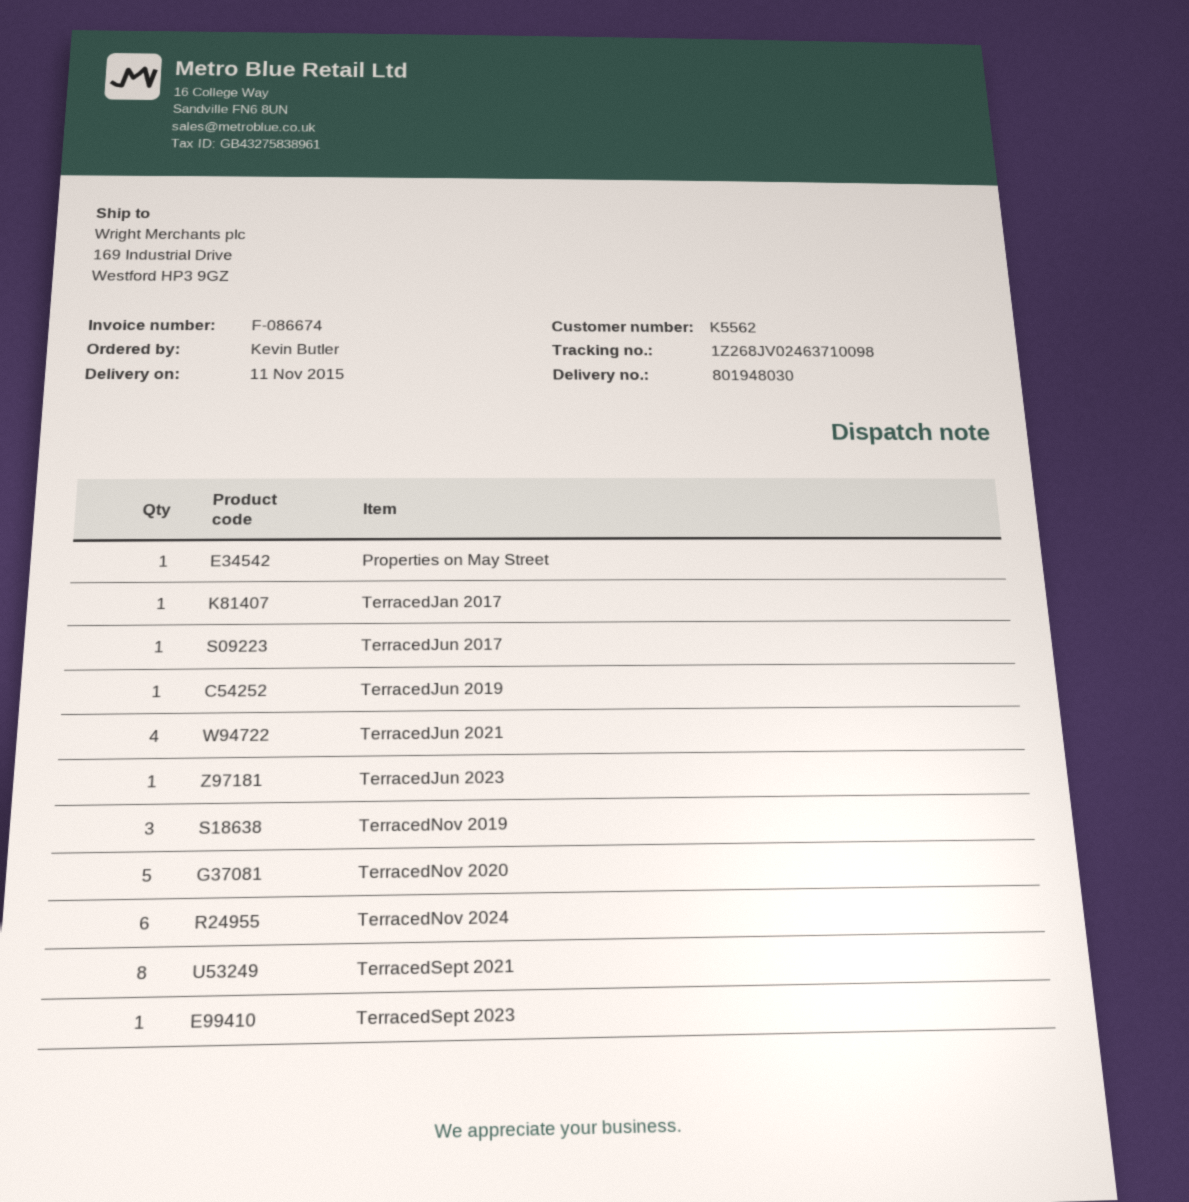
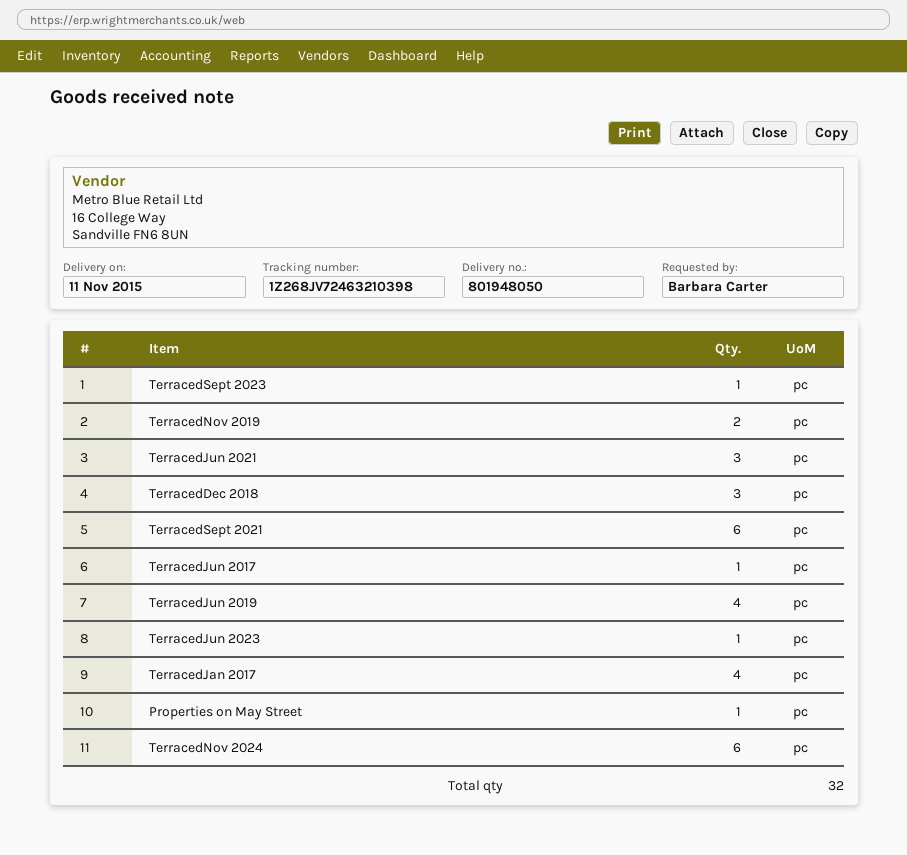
delivery note number: 801948030 -> 801948050
ordered by: Kevin Butler -> Barbara Carter
tracking number: 1Z268JV02463710098 -> 1Z268JV72463210398
TerracedJan 2017: 1 -> 4
TerracedJun 2019: 1 -> 4
TerracedJun 2021: 4 -> 3
TerracedNov 2019: 3 -> 2
TerracedNov 2020: 5 -> none
TerracedSept 2021: 8 -> 6
TerracedDec 2018: none -> 3

